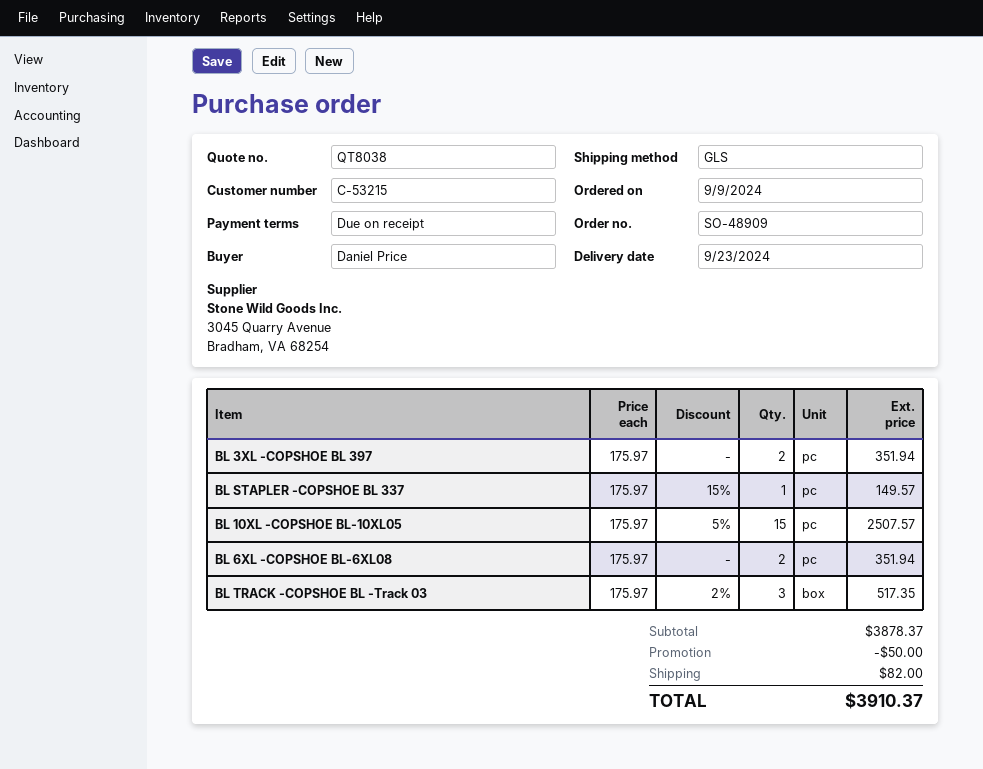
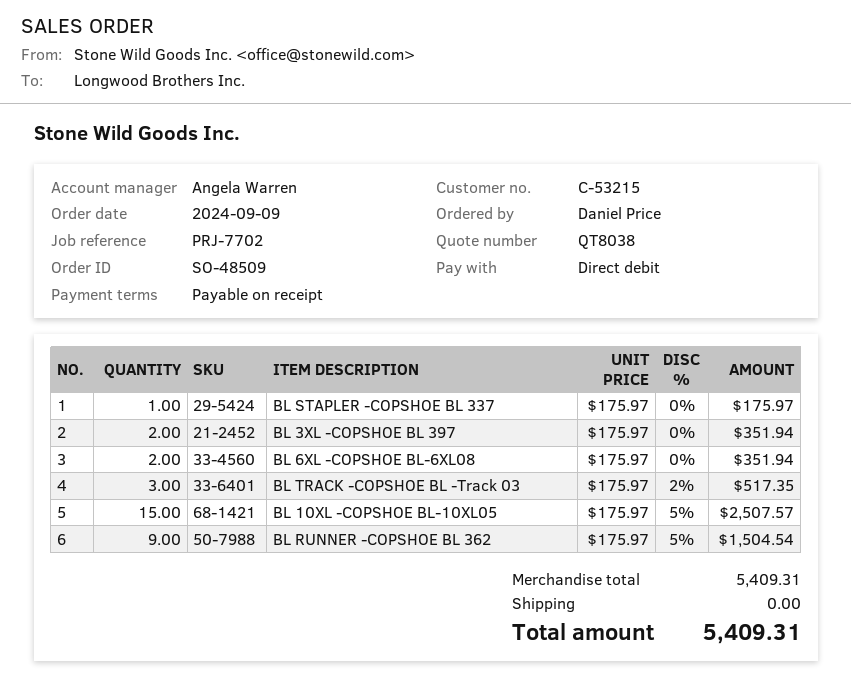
order number: SO-48909 -> SO-48509
BL STAPLER -COPSHOE BL 337: 1 x 175.97 - 15% = 149.57 -> 1 x 175.97 = 175.97
BL RUNNER -COPSHOE BL 362: none -> 9 x 175.97 - 5% = 1504.54
subtotal: 3878.37 -> 5409.31
discount: 50.00 -> none
shipping: 82.00 -> 0.00
total: 3910.37 -> 5409.31

